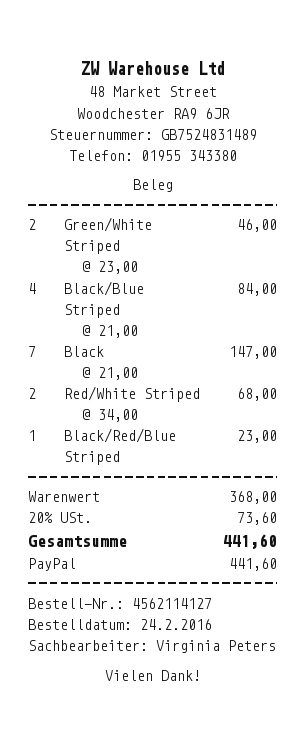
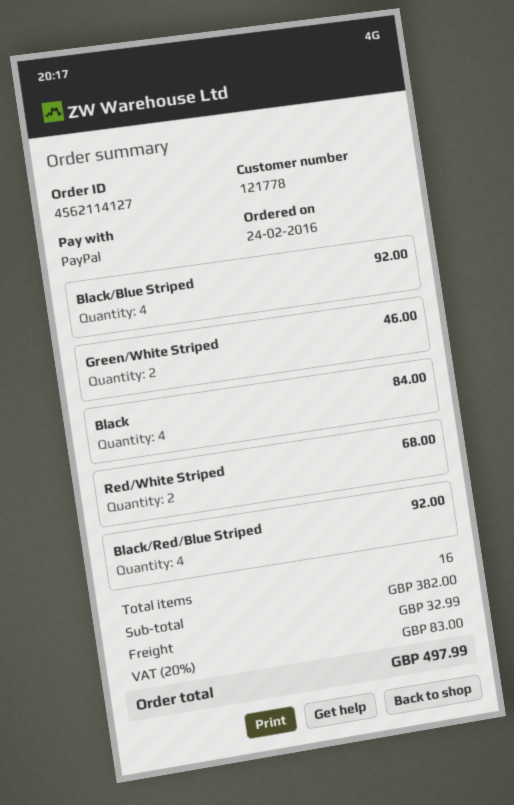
Black/Blue Striped: 4 for 84.00 -> 4 for 92.00
Black: 7 for 147.00 -> 4 for 84.00
Black/Red/Blue Striped: 1 for 23.00 -> 4 for 92.00
subtotal: 368.00 -> 382.00
shipping: none -> 32.99
tax: 20% = 73.60 -> 20% = 83.00
total: 441.60 -> 497.99

